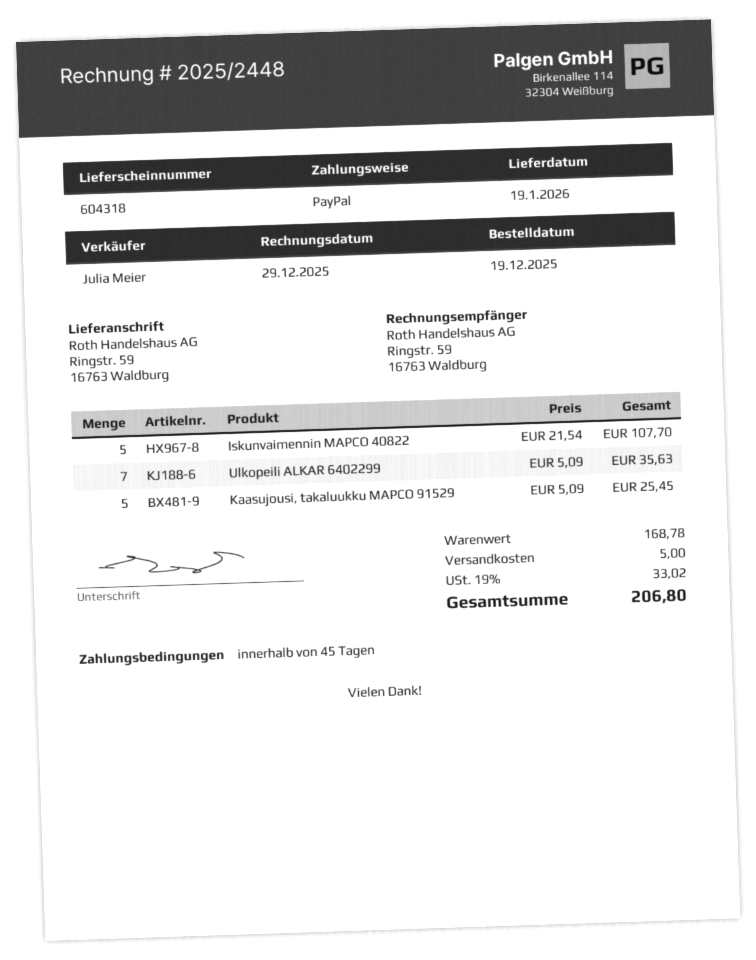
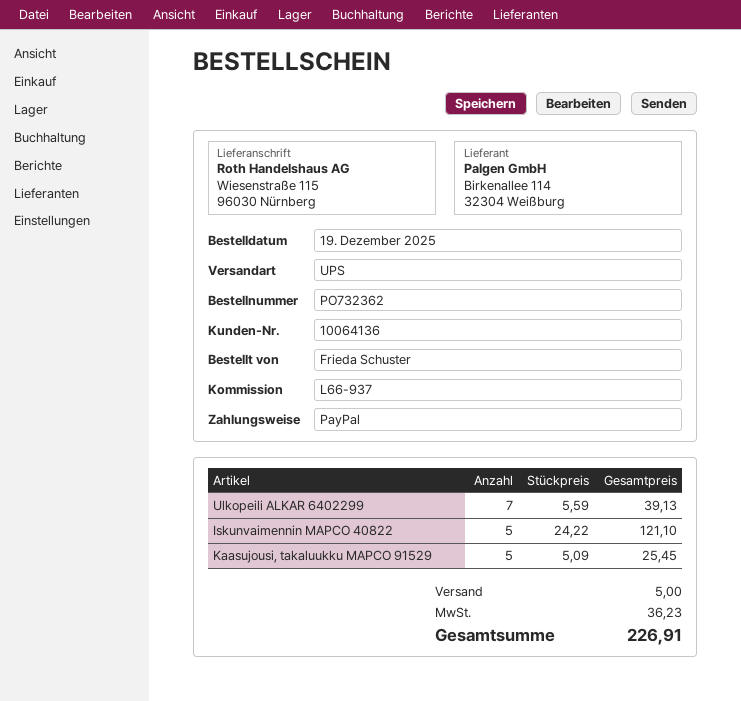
ship to: Ringstr. 59, 16763 Waldburg -> Wiesenstraße 115, 96030 Nürnberg
Iskunvaimennin MAPCO 40822: 5 x 21.54 = 107.70 -> 5 x 24.22 = 121.10
Ulkopeili ALKAR 6402299: 7 x 5.09 = 35.63 -> 7 x 5.59 = 39.13
tax: 33.02 -> 36.23
total: 206.80 -> 226.91

